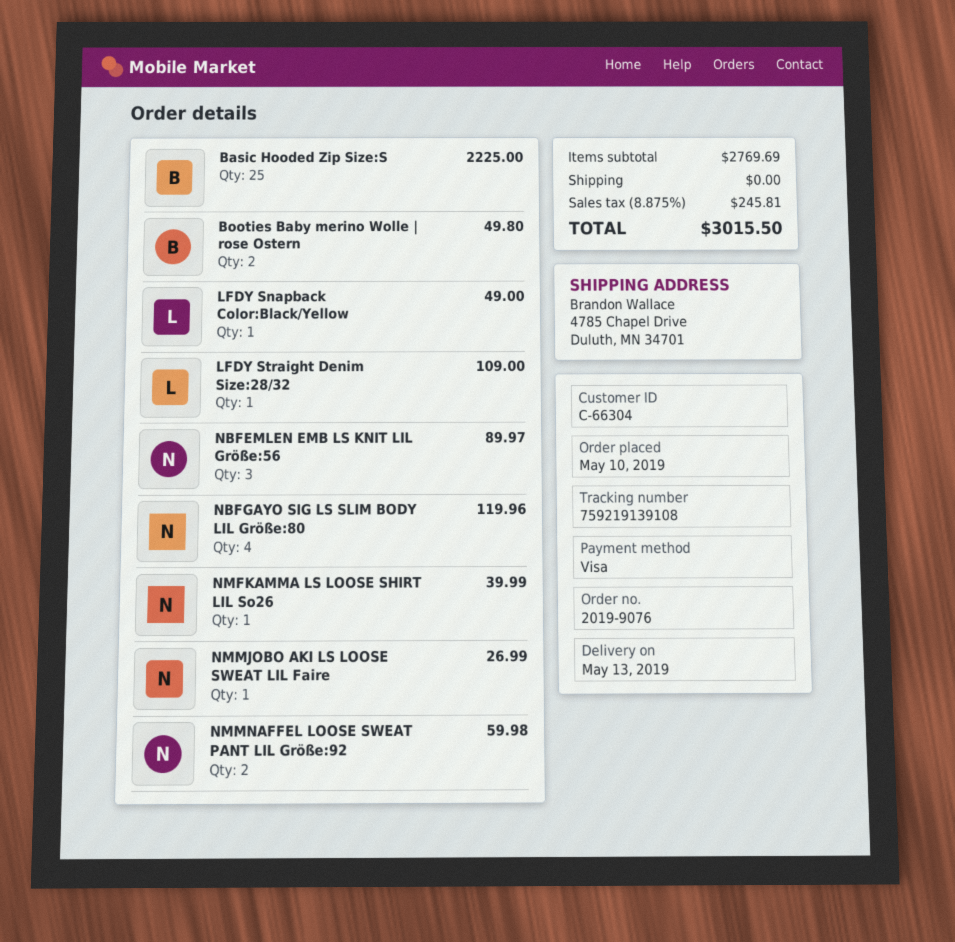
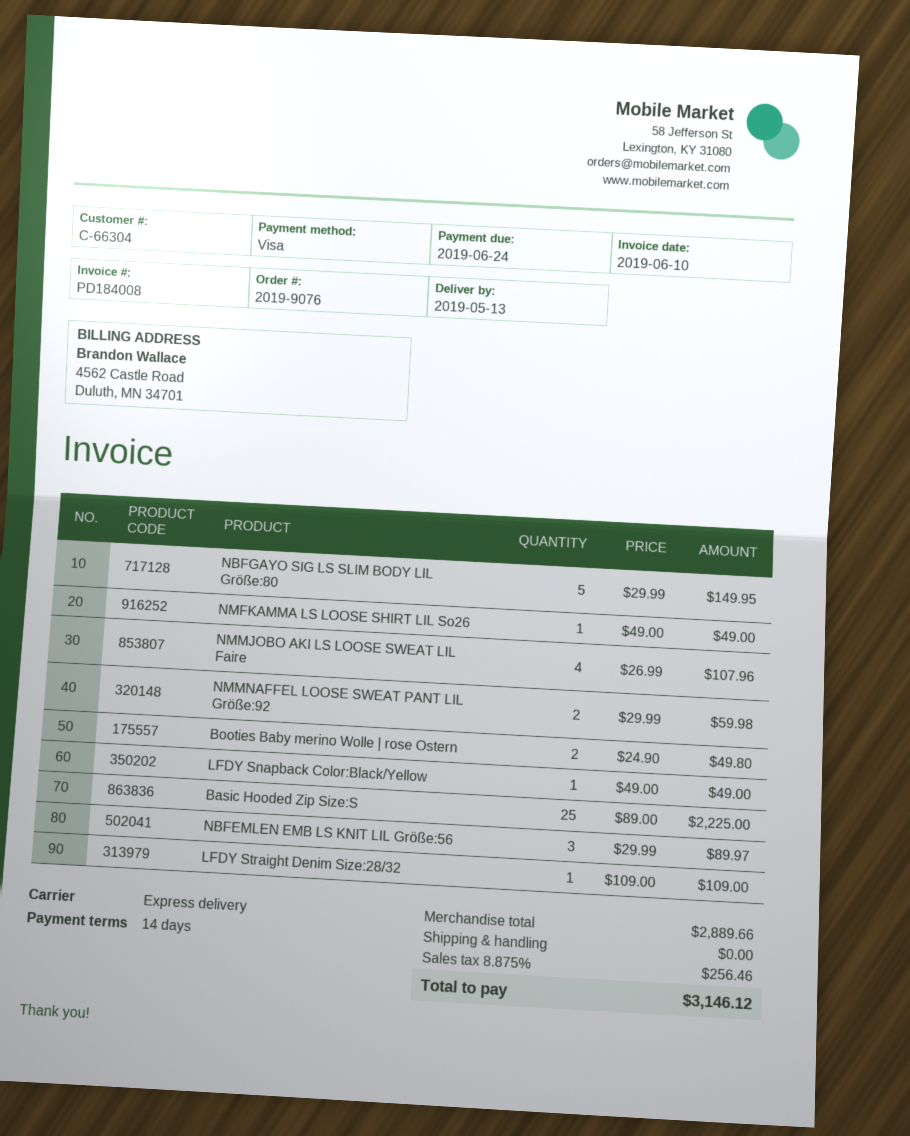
NBFGAYO SIG LS SLIM BODY LIL Größe:80: 4 for 119.96 -> 5 for 149.95
NMFKAMMA LS LOOSE SHIRT LIL So26: 1 for 39.99 -> 1 for 49.00
NMMJOBO AKI LS LOOSE SWEAT LIL Faire: 1 for 26.99 -> 4 for 107.96
subtotal: 2769.69 -> 2889.66
tax: 8.875% = 245.81 -> 8.875% = 256.46
total: 3015.50 -> 3146.12

